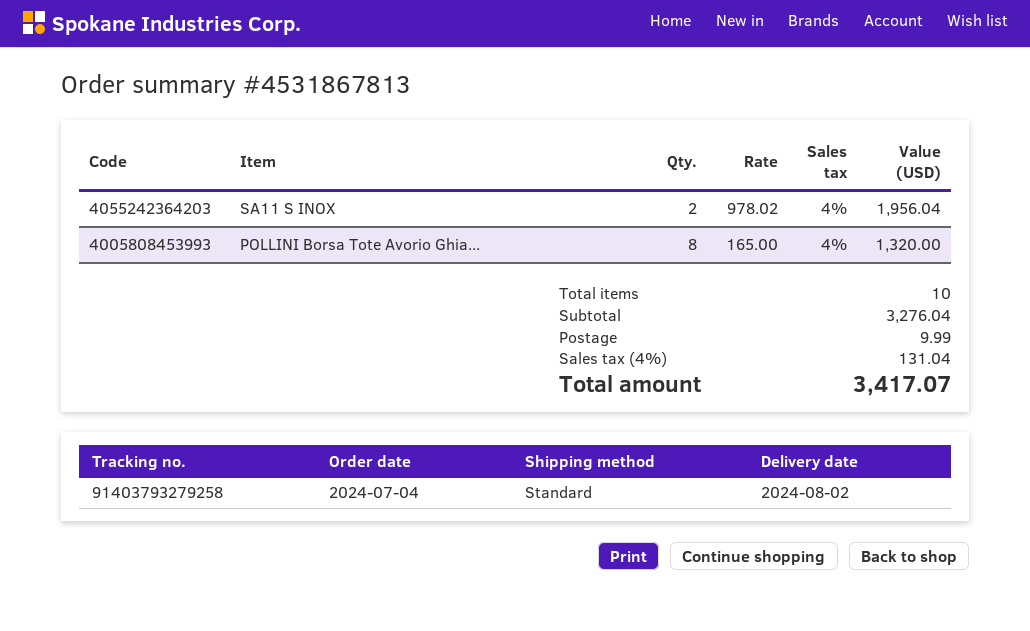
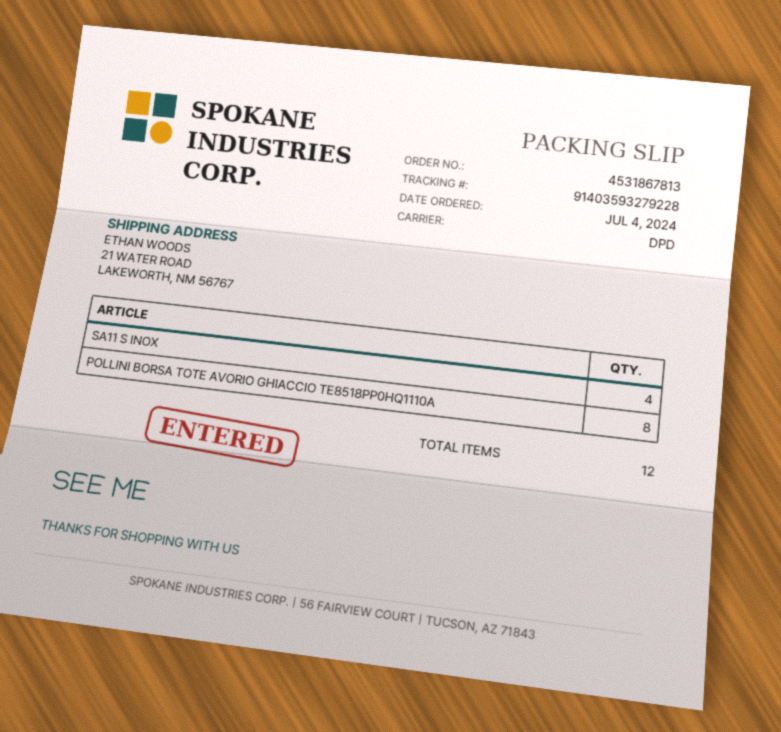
shipping method: standard -> DPD
tracking number: 91403793279258 -> 91403593279228
SA11 S INOX: 2 -> 4
total quantity: 10 -> 12

